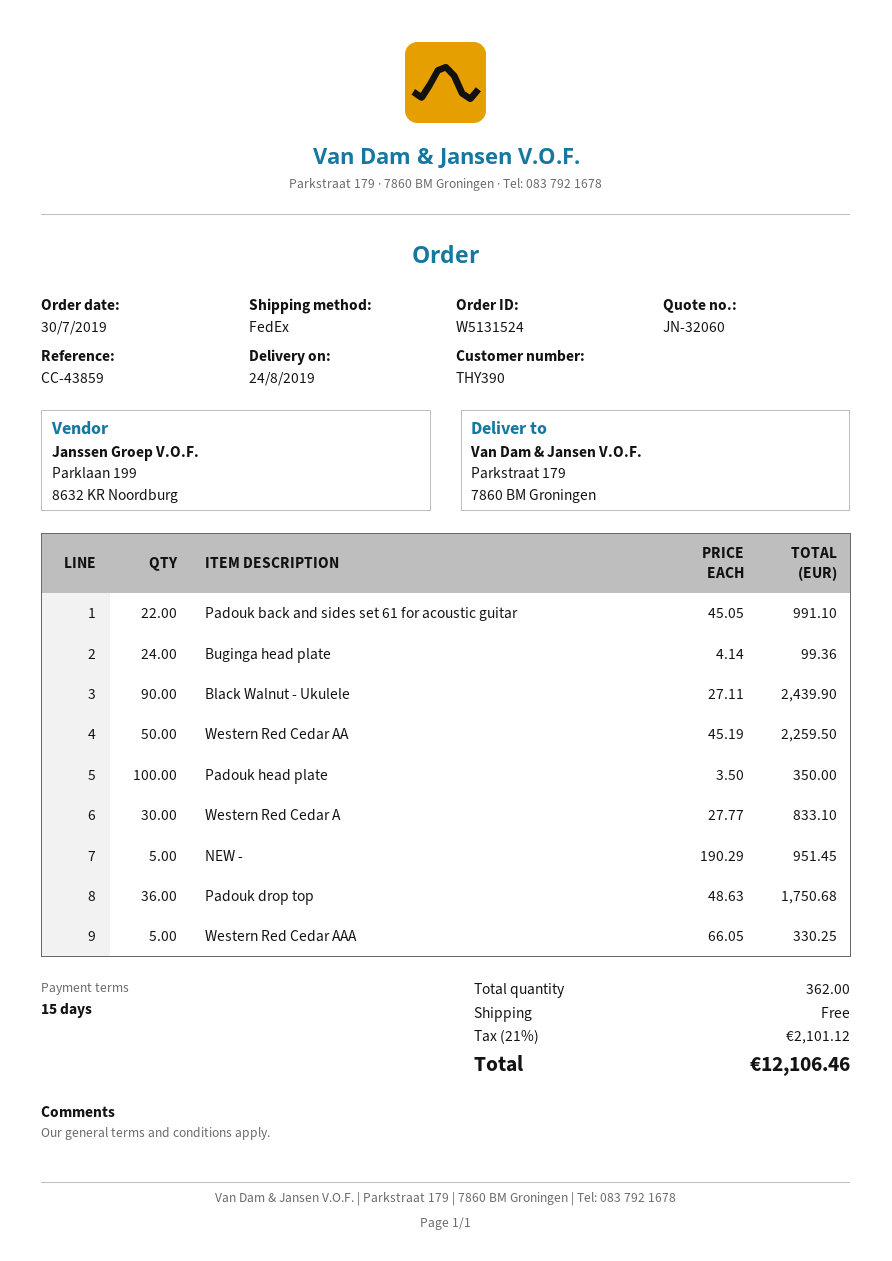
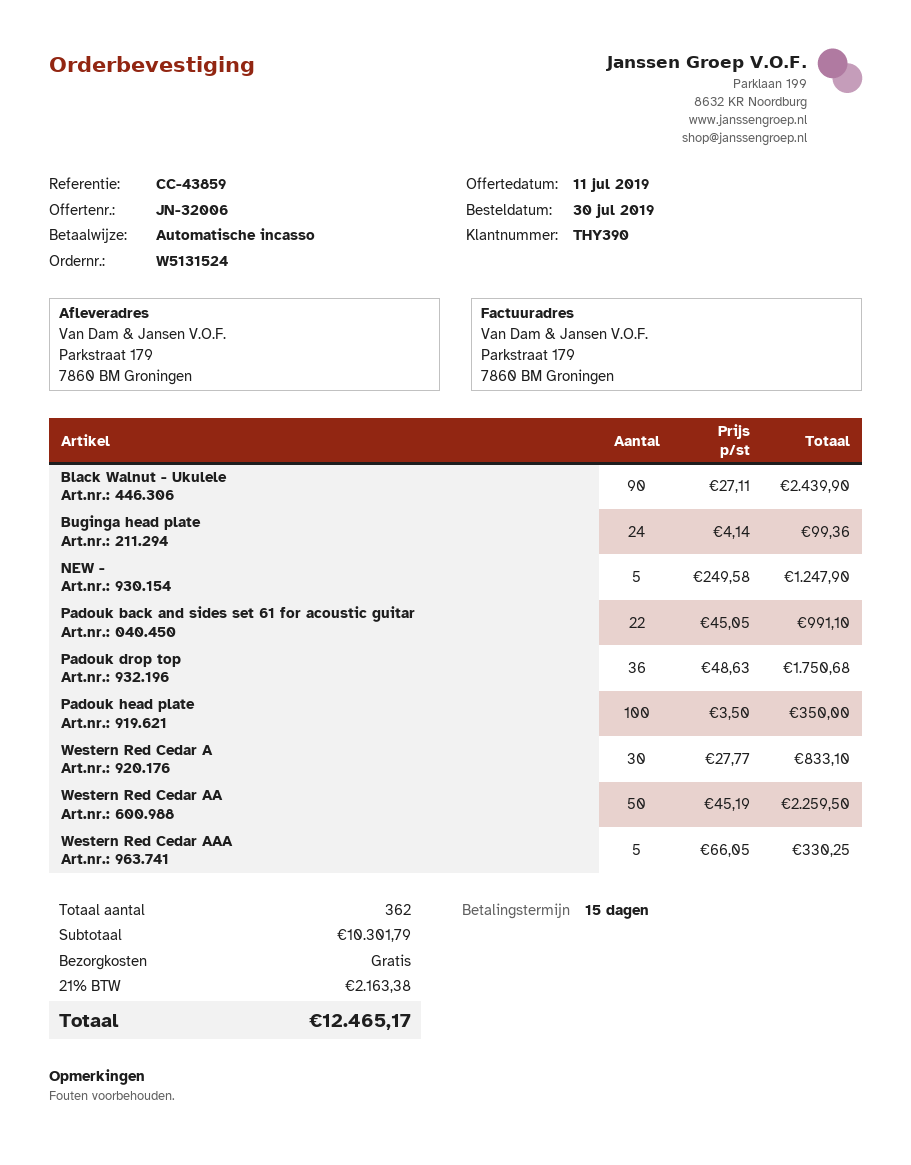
quote number: JN-32060 -> JN-32006
NEW -: 5 x 190.29 = 951.45 -> 5 x 249.58 = 1247.90
tax: 21% = 2101.12 -> 21% = 2163.38
total: 12106.46 -> 12465.17

